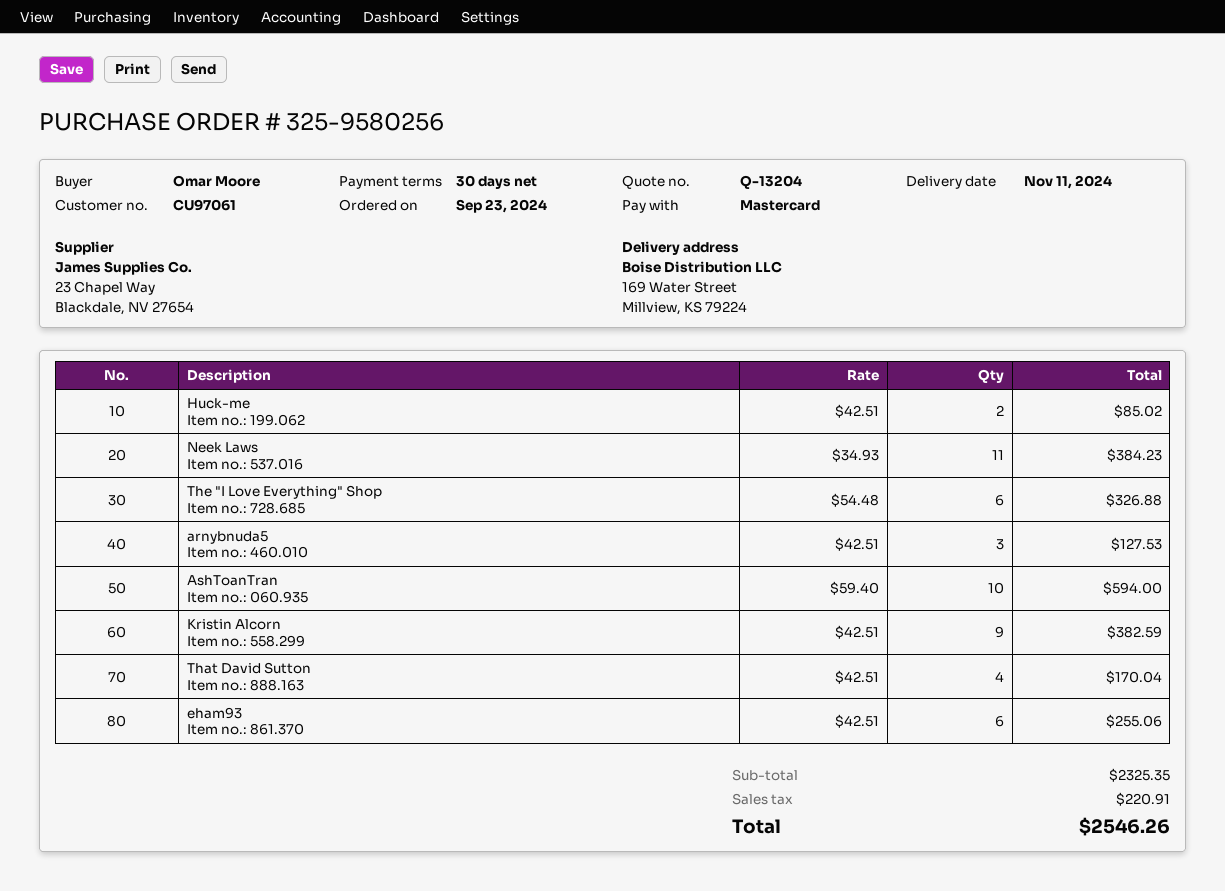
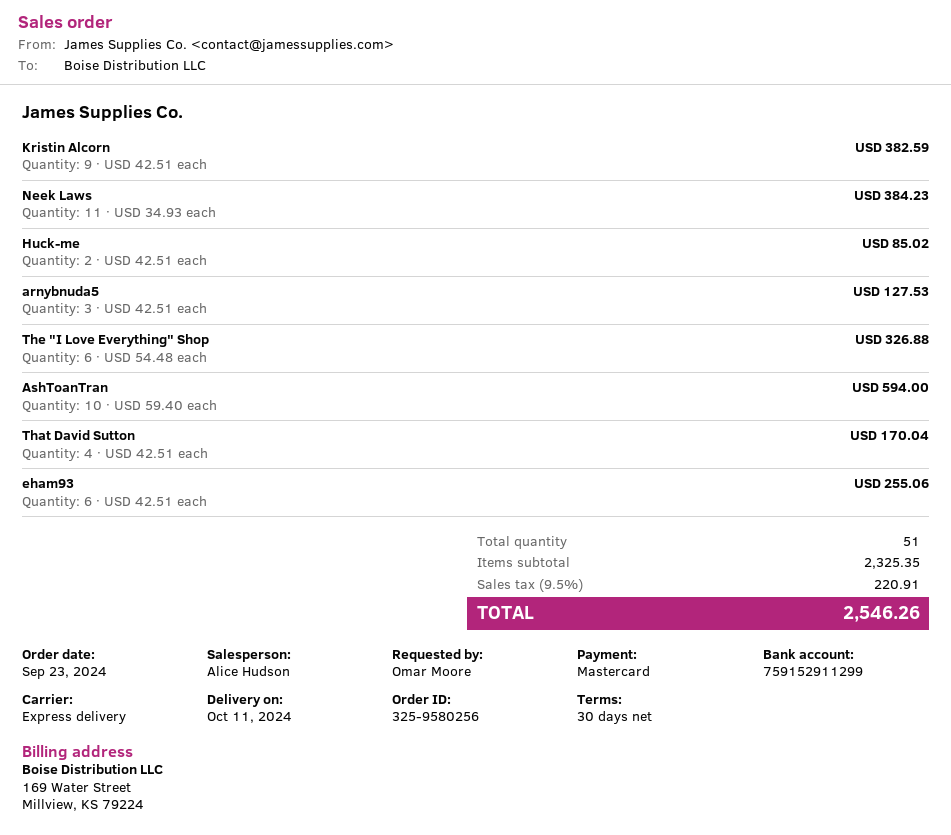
delivery date: 2024-11-11 -> 2024-10-11

